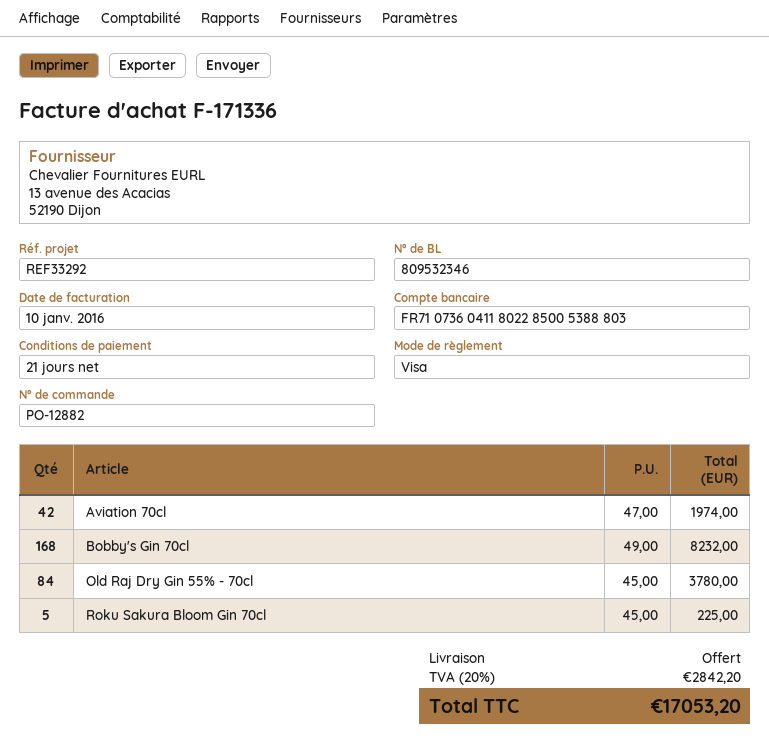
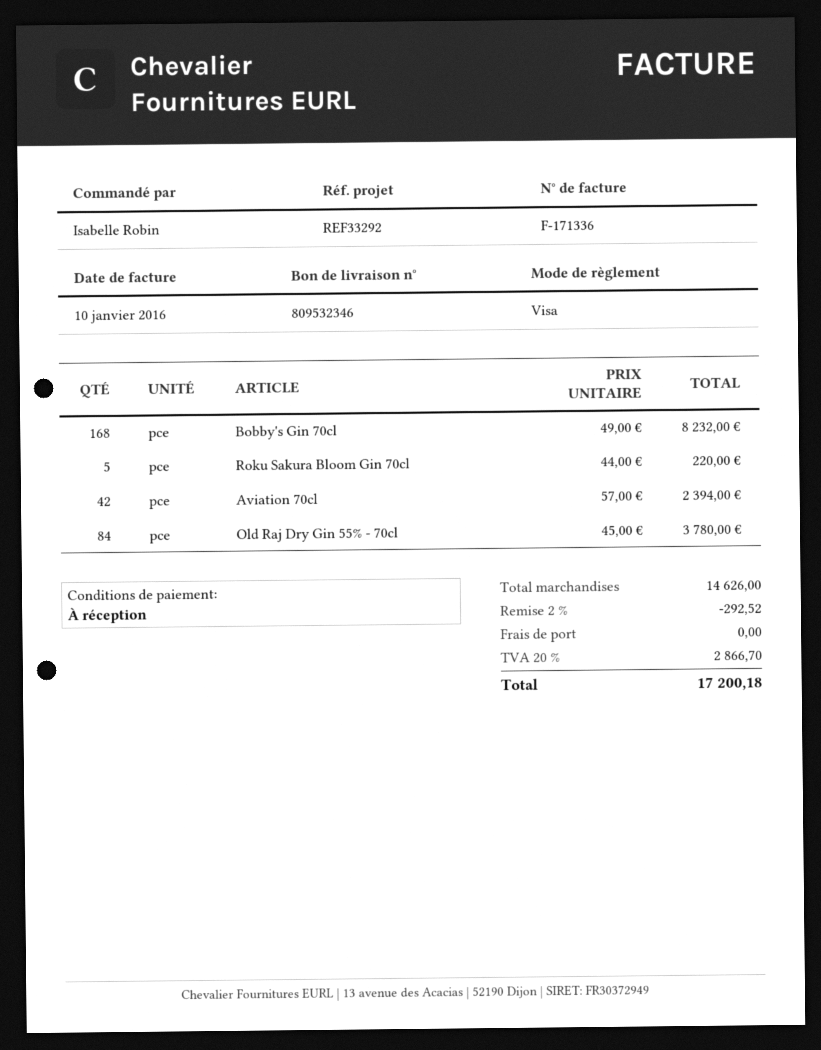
payment terms: 21 days -> on receipt
Aviation 70cl: 42 x 47.00 = 1974.00 -> 42 x 57.00 = 2394.00
Roku Sakura Bloom Gin 70cl: 5 x 45.00 = 225.00 -> 5 x 44.00 = 220.00
discount: none -> 2% = 292.52
tax: 20% = 2842.20 -> 20% = 2866.70
total: 17053.20 -> 17200.18

